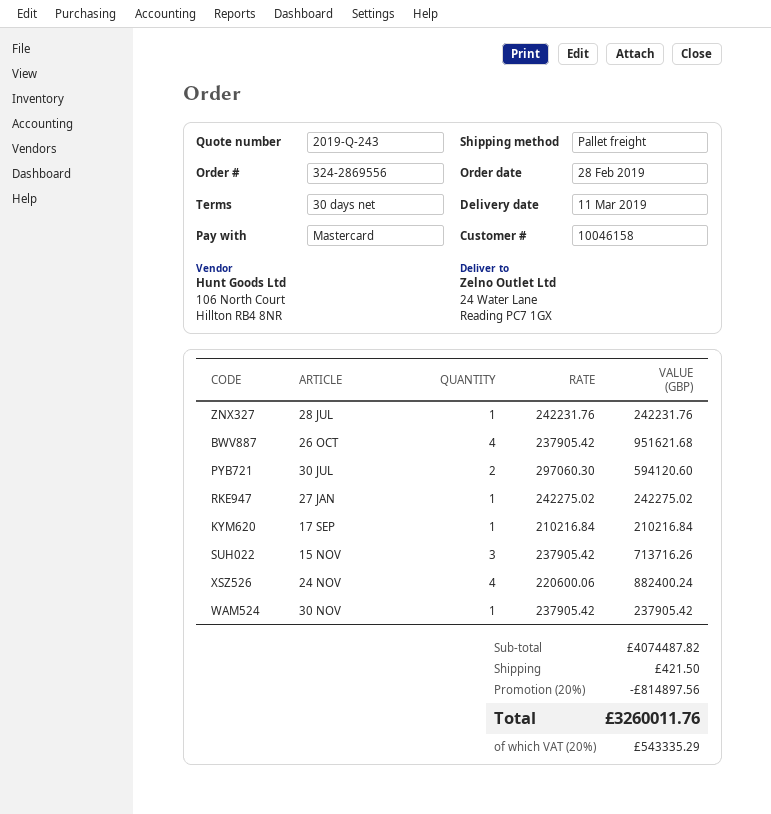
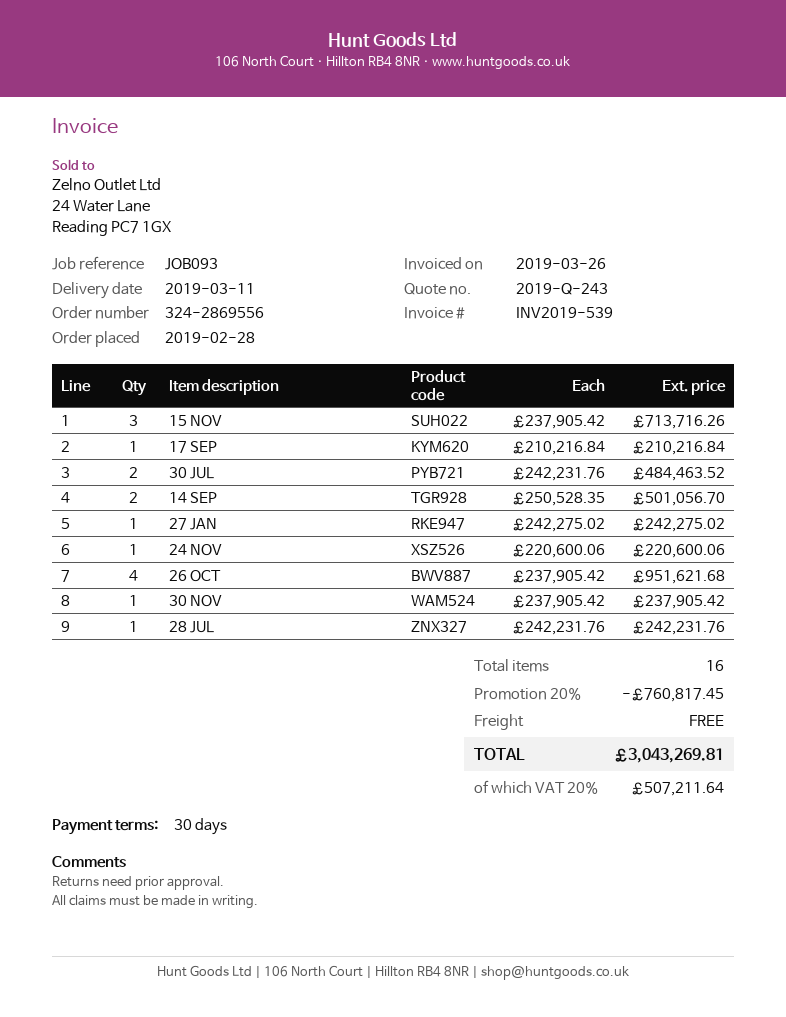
30 JUL: 2 x 297060.30 = 594120.60 -> 2 x 242231.76 = 484463.52
24 NOV: 4 x 220600.06 = 882400.24 -> 1 x 220600.06 = 220600.06
14 SEP: none -> 2 x 250528.35 = 501056.70
discount: 20% = 814897.56 -> 20% = 760817.45
shipping: 421.50 -> 0.00
tax: 20% = 543335.29 -> 20% = 507211.64
total: 3260011.76 -> 3043269.81

